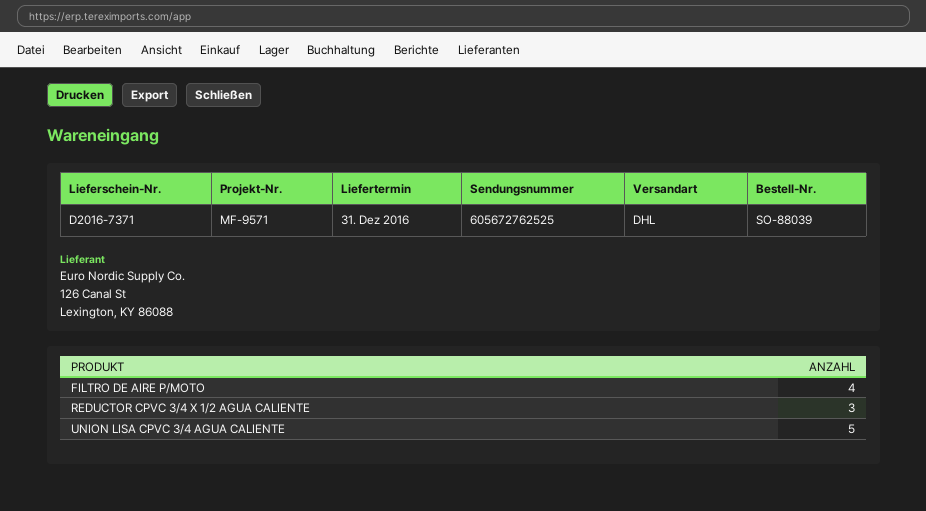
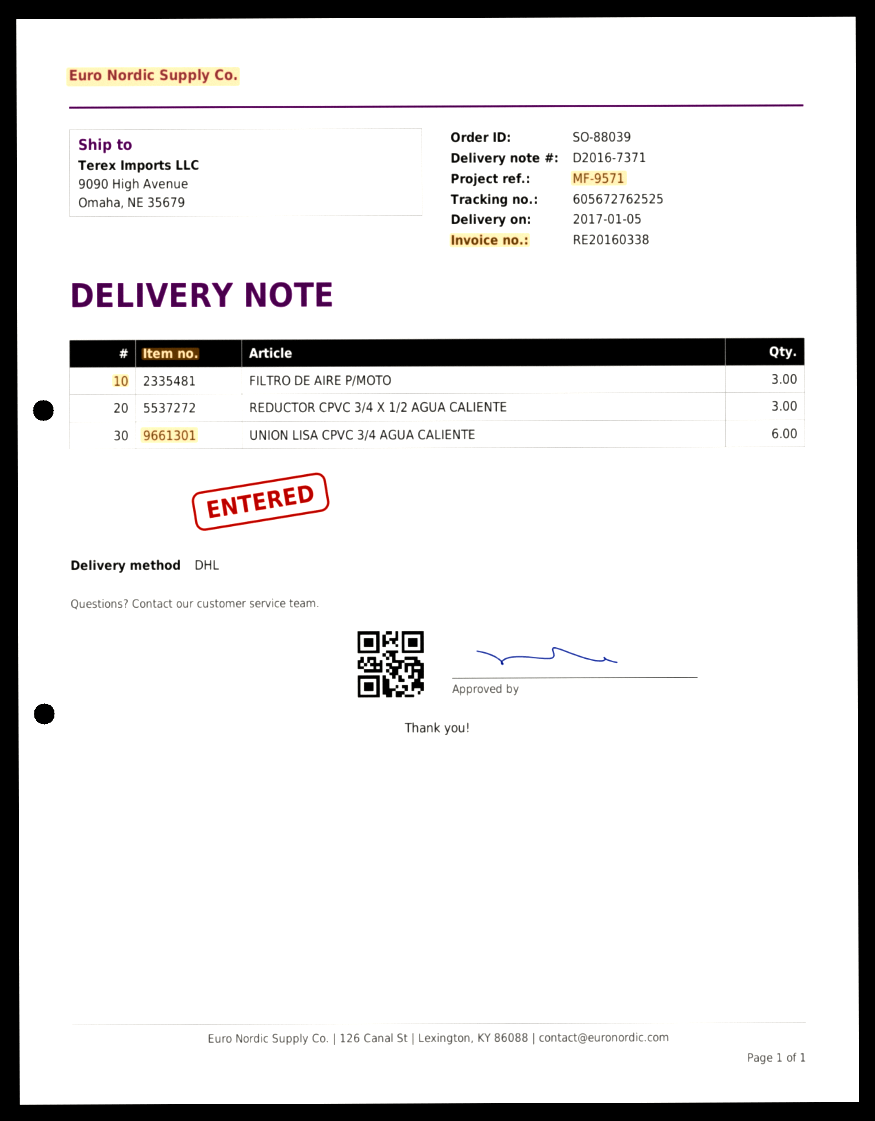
delivery date: 2016-12-31 -> 2017-01-05
FILTRO DE AIRE P/MOTO: 4 -> 3
UNION LISA CPVC 3/4 AGUA CALIENTE: 5 -> 6

